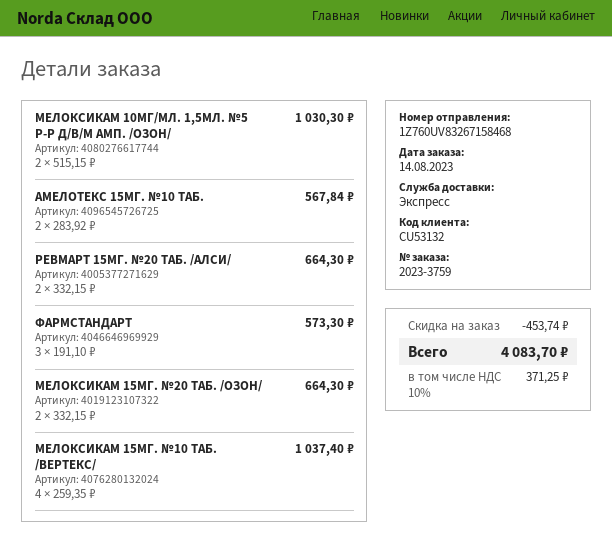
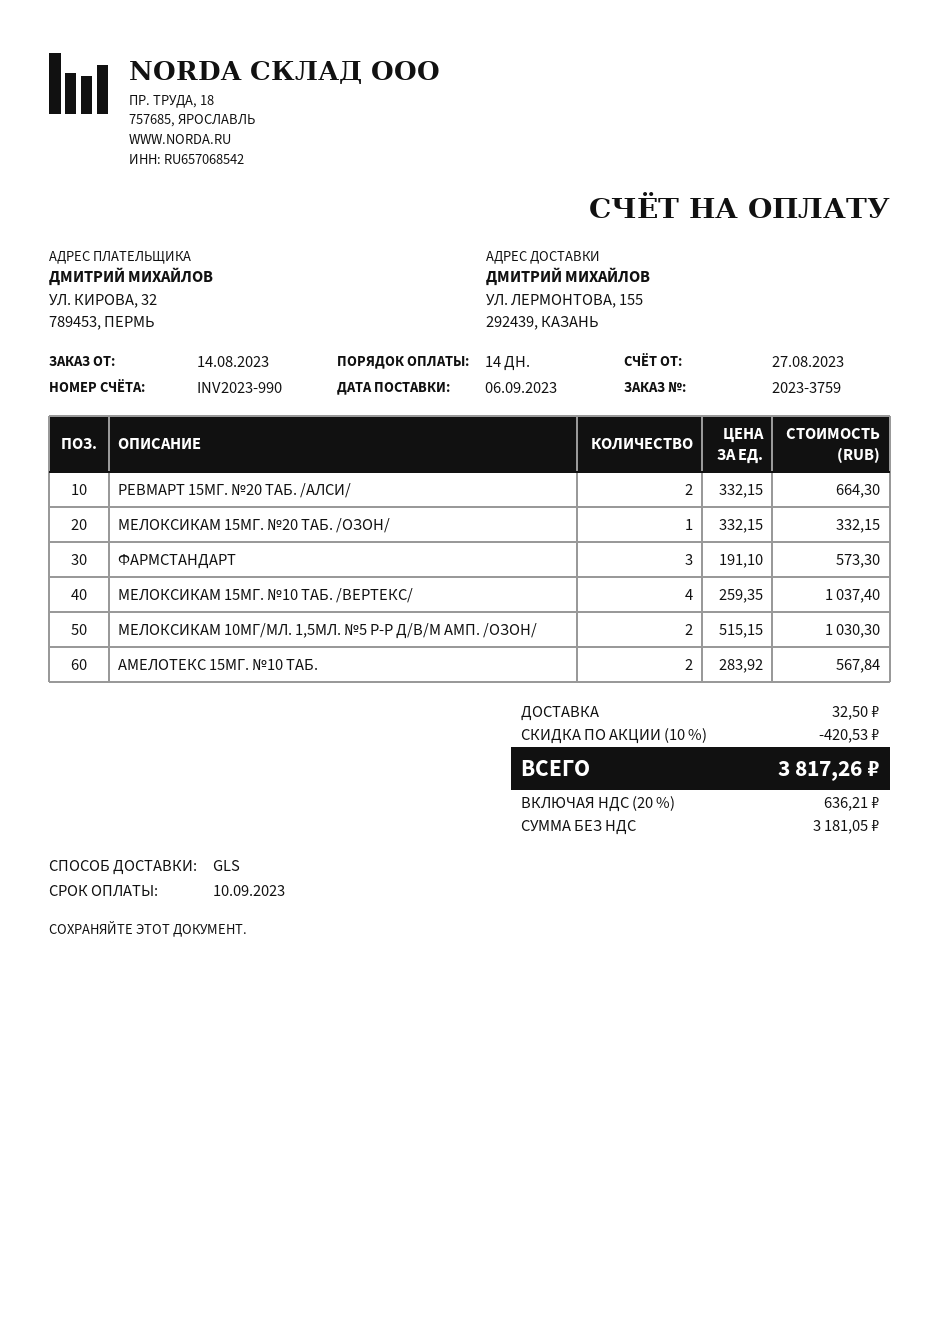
shipping method: express -> GLS
МЕЛОКСИКАМ 15МГ. №20 ТАБ. /ОЗОН/: 2 x 332.15 = 664.30 -> 1 x 332.15 = 332.15
discount: 453.74 -> 420.53
shipping: none -> 32.50
tax: 10% = 371.25 -> 20% = 636.21
total: 4083.70 -> 3817.26

